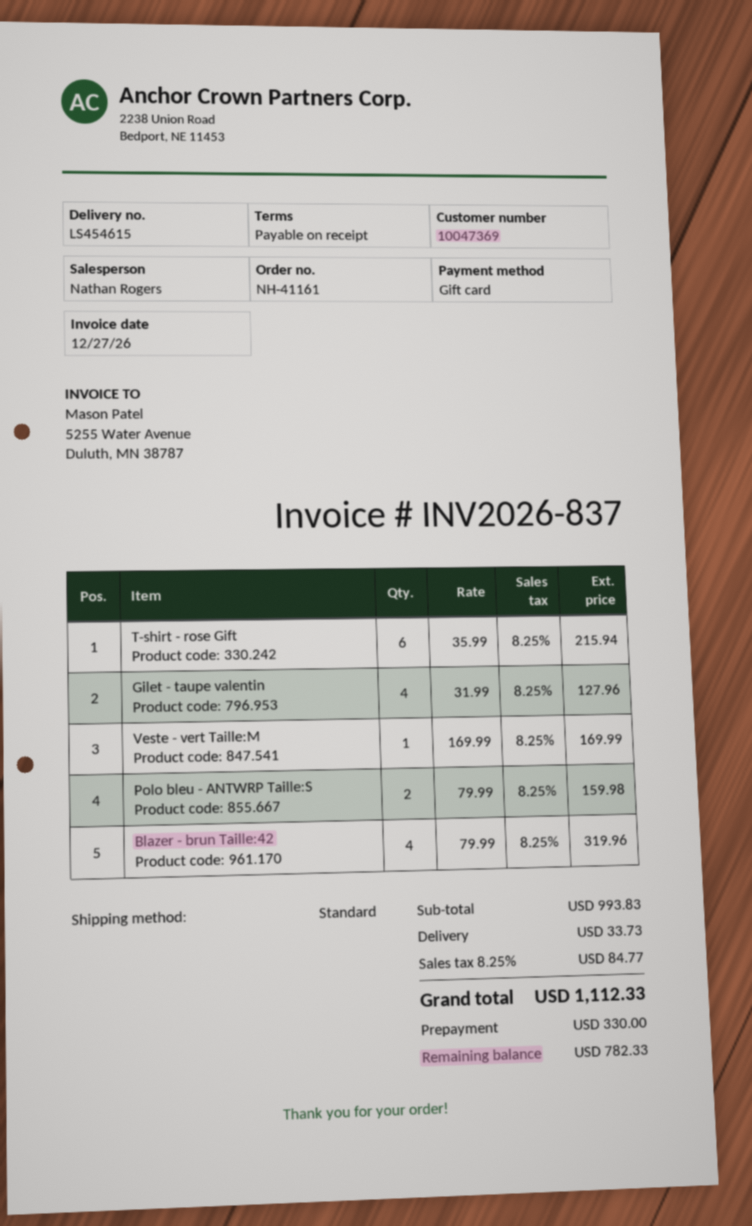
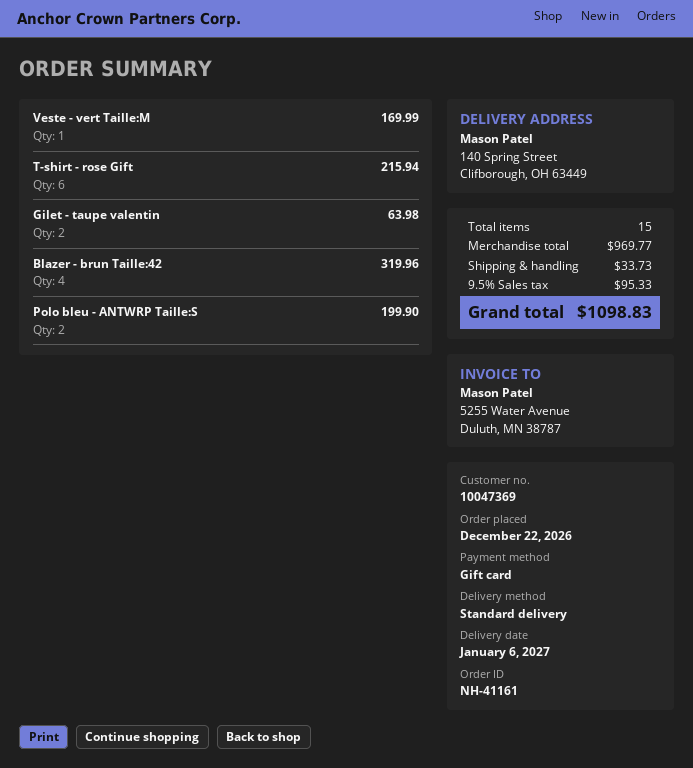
Gilet - taupe valentin: 4 for 127.96 -> 2 for 63.98
Polo bleu - ANTWRP Taille:S: 2 for 159.98 -> 2 for 199.90
subtotal: 993.83 -> 969.77
tax: 8.25% = 84.77 -> 9.5% = 95.33
total: 1112.33 -> 1098.83

